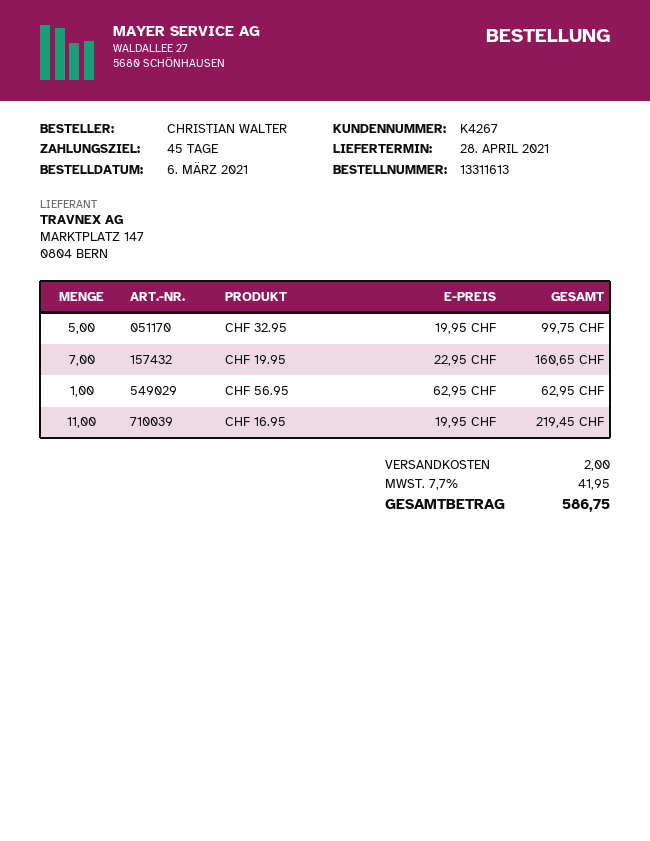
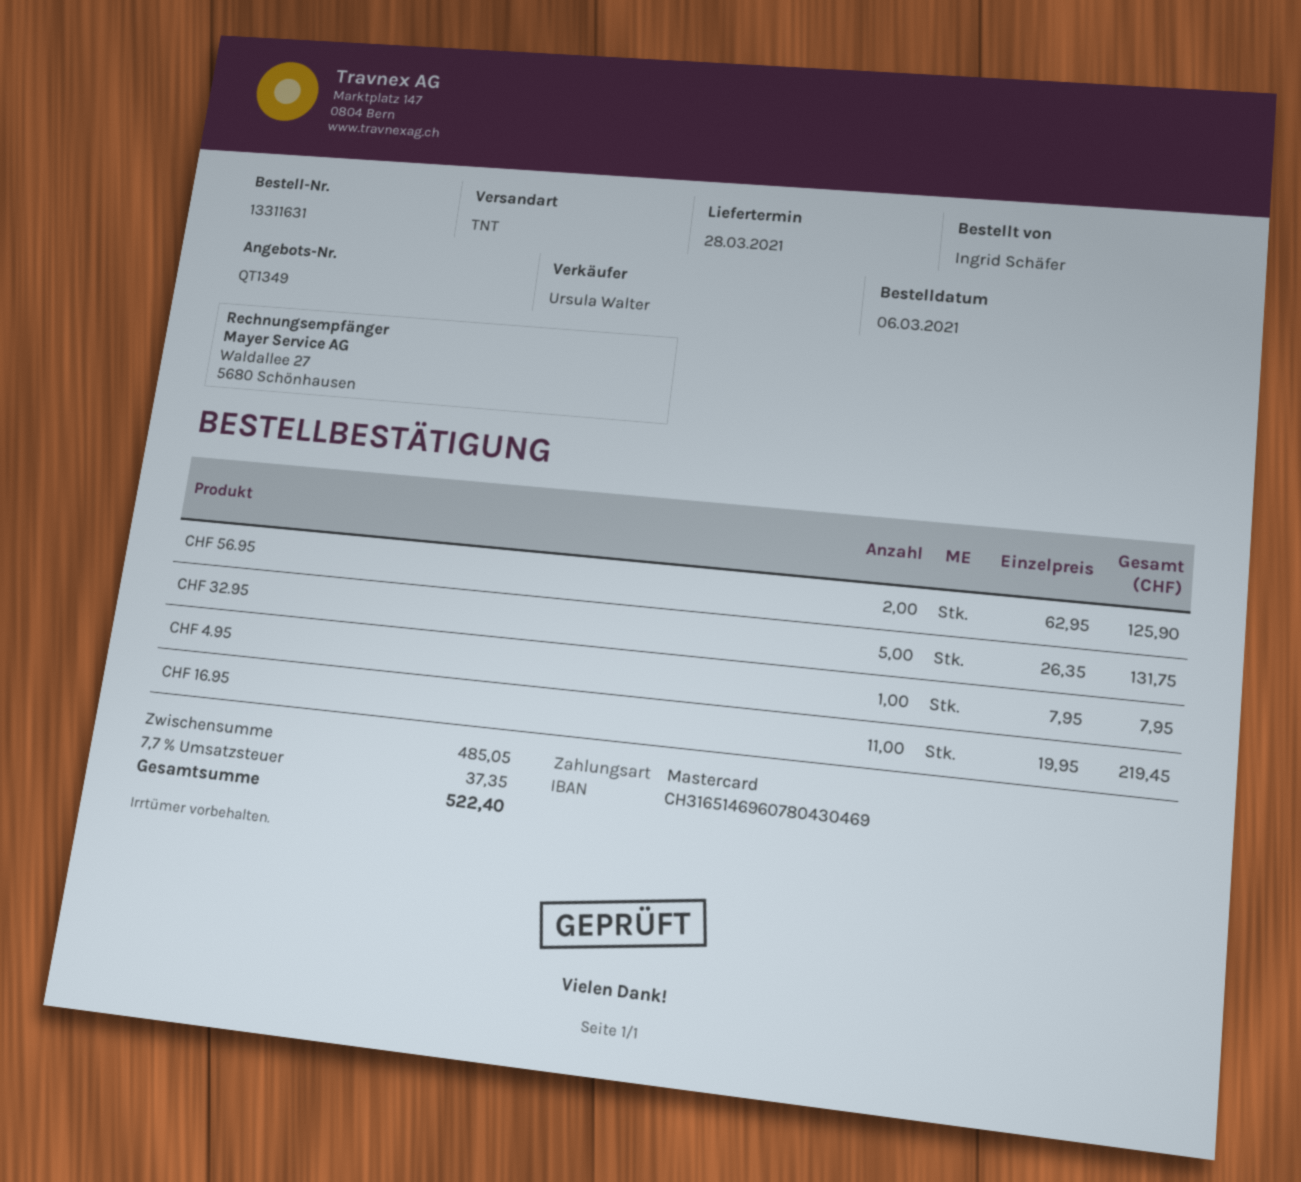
order number: 13311613 -> 13311631
delivery date: 2021-04-28 -> 2021-03-28
ordered by: CHRISTIAN WALTER -> Ingrid Schäfer
CHF 32.95: 5 x 19.95 = 99.75 -> 5 x 26.35 = 131.75
CHF 19.95: 7 x 22.95 = 160.65 -> none
CHF 56.95: 1 x 62.95 = 62.95 -> 2 x 62.95 = 125.90
CHF 4.95: none -> 1 x 7.95 = 7.95
shipping: 2.00 -> none
tax: 7.7% = 41.95 -> 7.7% = 37.35
total: 586.75 -> 522.40

